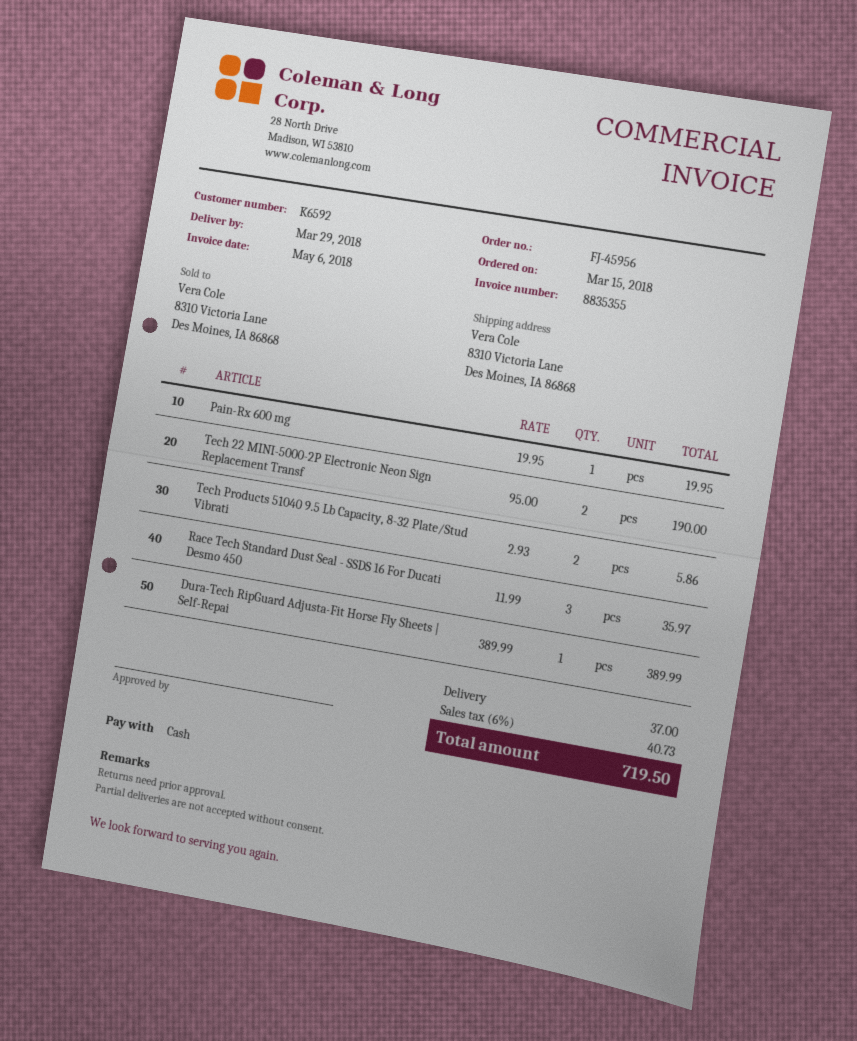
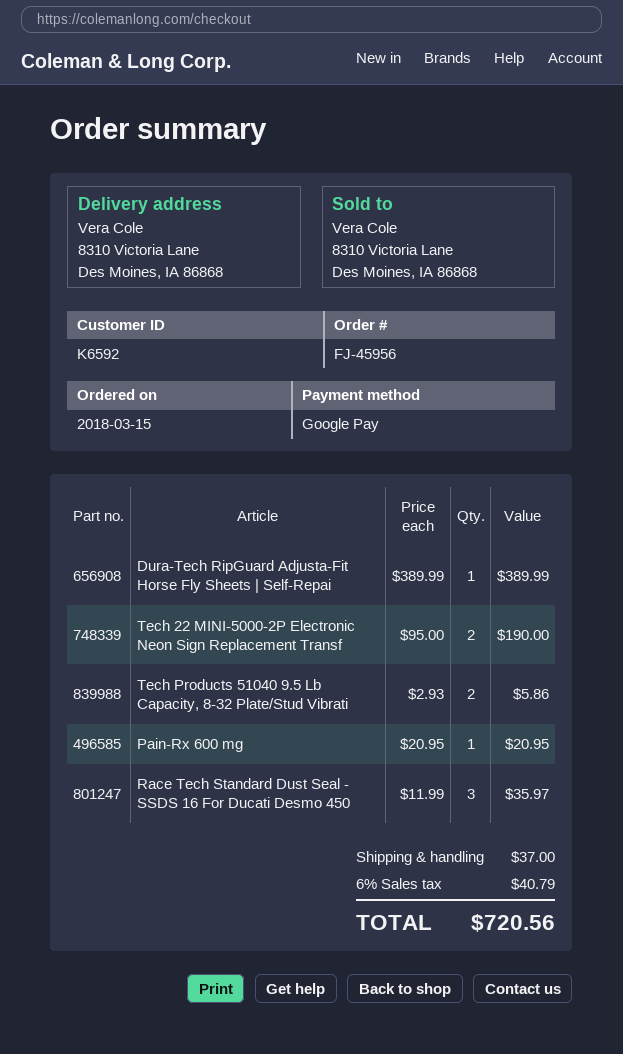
payment method: cash -> Google Pay
Pain-Rx 600 mg: 1 x 19.95 = 19.95 -> 1 x 20.95 = 20.95
tax: 6% = 40.73 -> 6% = 40.79
total: 719.50 -> 720.56

